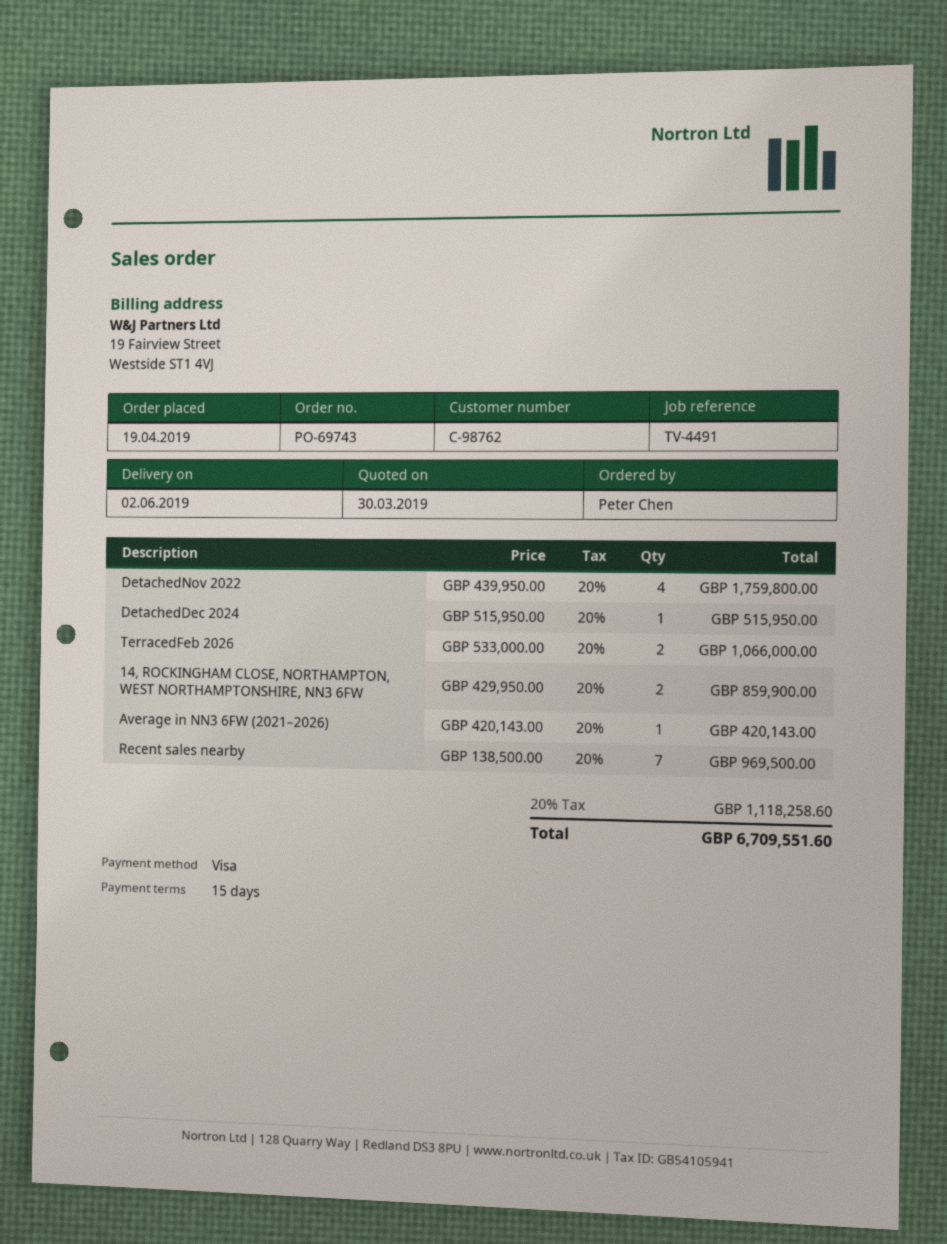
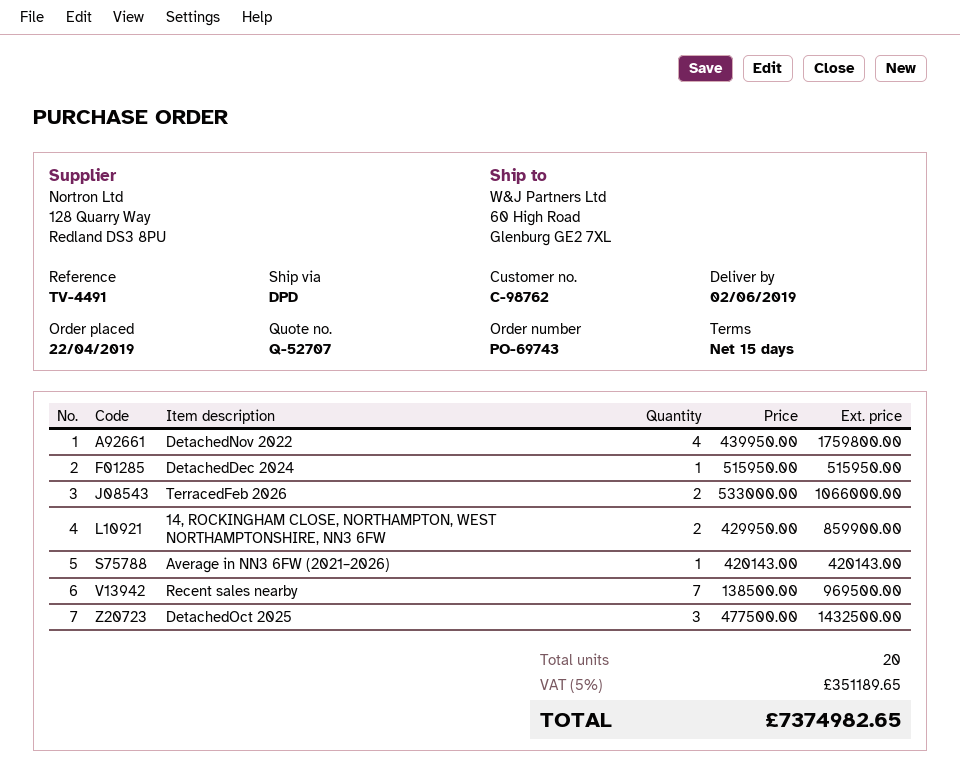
order date: 2019-04-19 -> 2019-04-22
DetachedOct 2025: none -> 3 x 477500.00 = 1432500.00
tax: 20% = 1118258.60 -> 5% = 351189.65
total: 6709551.60 -> 7374982.65

